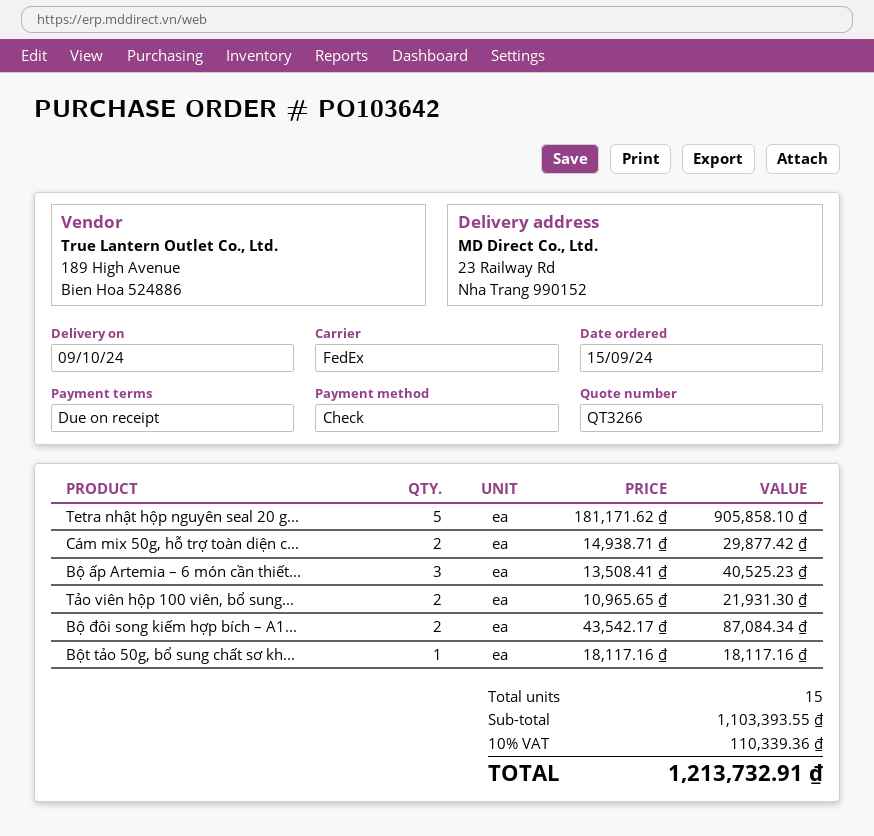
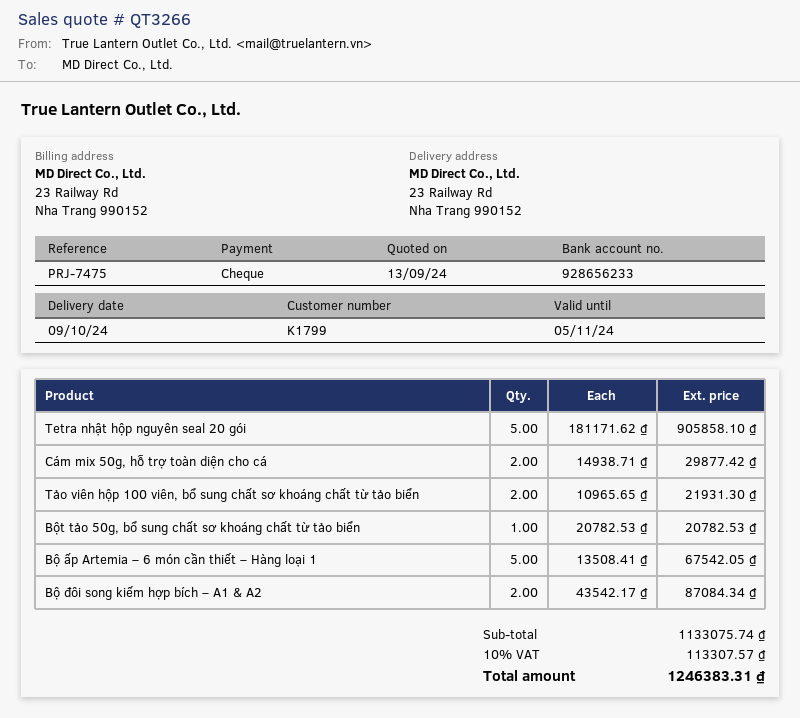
Bộ ấp Artemia – 6 món cần thiết...: 3 x 13508.41 = 40525.23 -> 5 x 13508.41 = 67542.05
Bột tảo 50g, bổ sung chất sơ kh...: 1 x 18117.16 = 18117.16 -> 1 x 20782.53 = 20782.53
subtotal: 1103393.55 -> 1133075.74
tax: 10% = 110339.36 -> 10% = 113307.57
total: 1213732.91 -> 1246383.31

